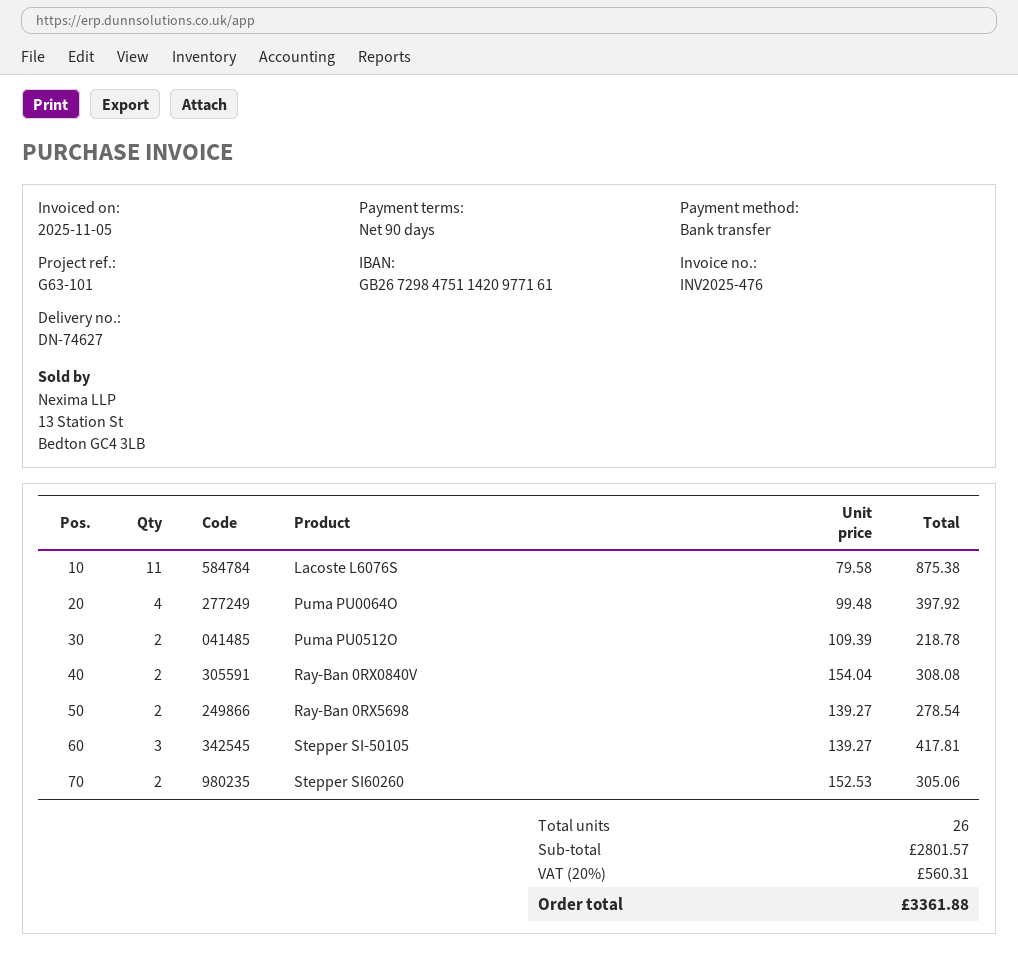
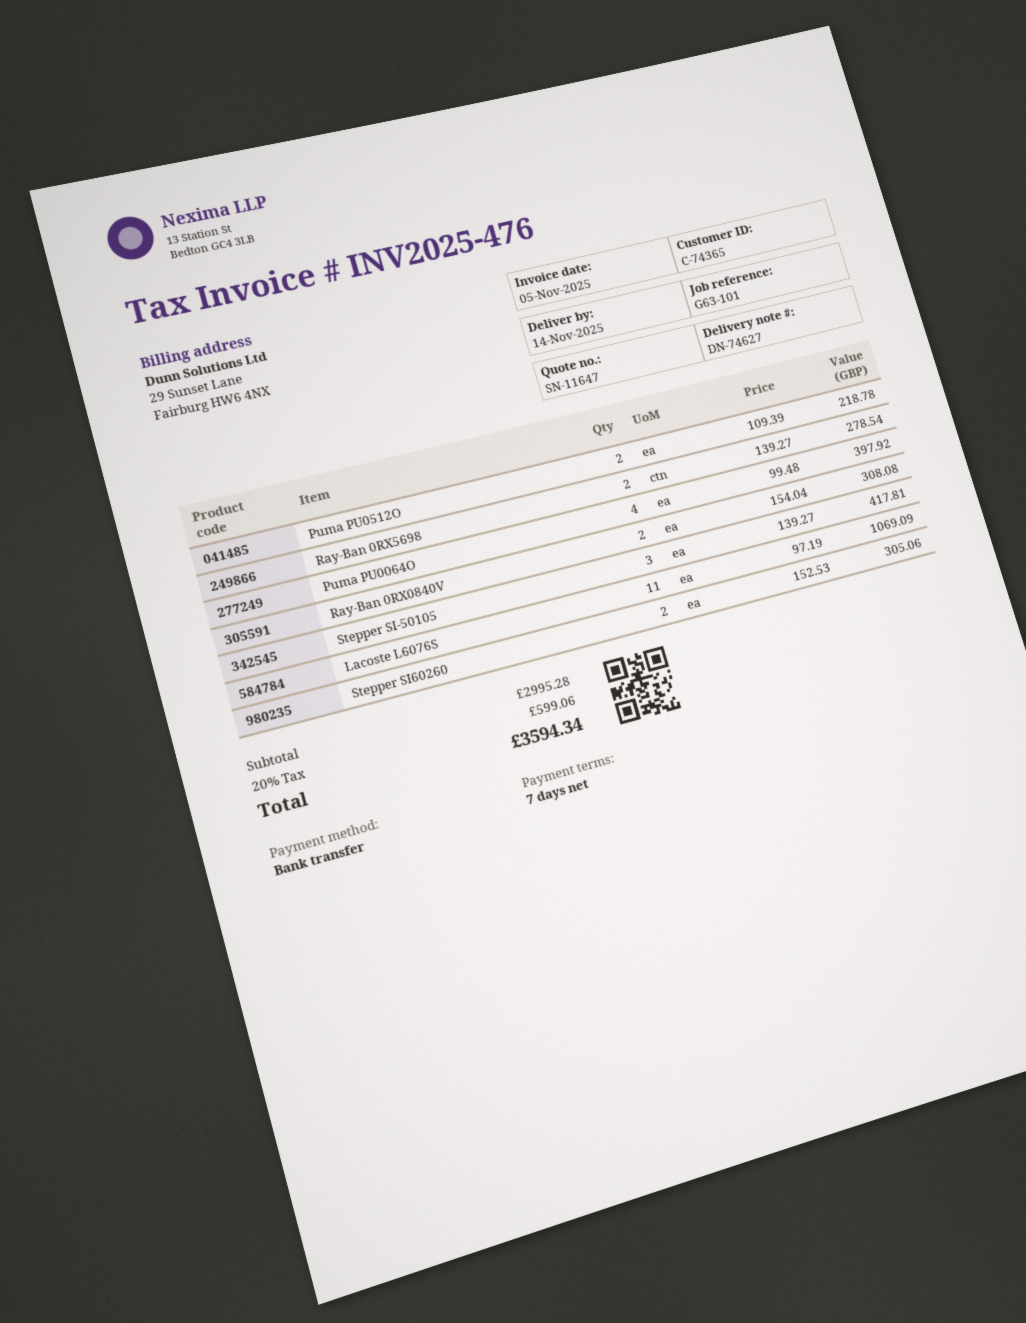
payment terms: 90 days -> 7 days
Lacoste L6076S: 11 x 79.58 = 875.38 -> 11 x 97.19 = 1069.09
subtotal: 2801.57 -> 2995.28
tax: 20% = 560.31 -> 20% = 599.06
total: 3361.88 -> 3594.34

